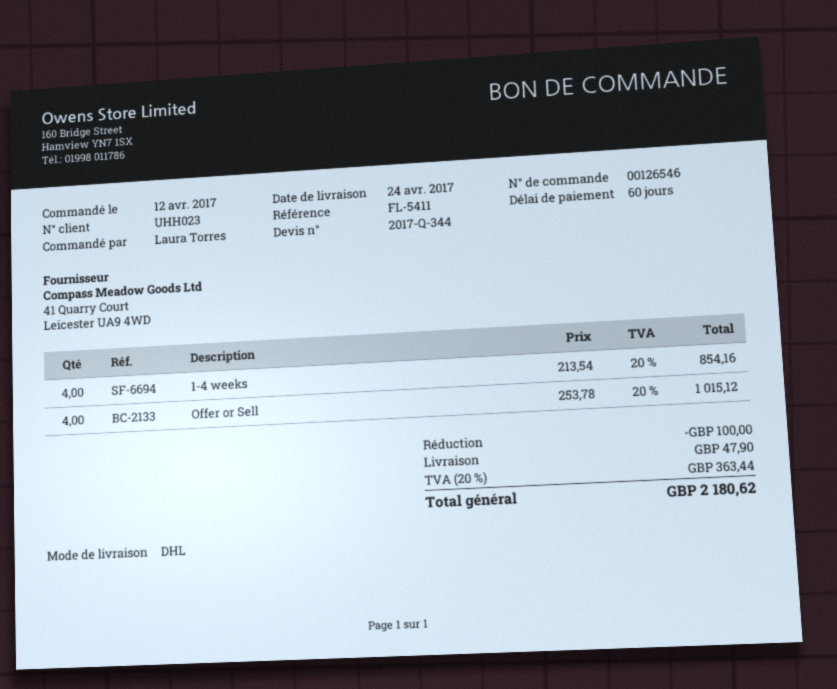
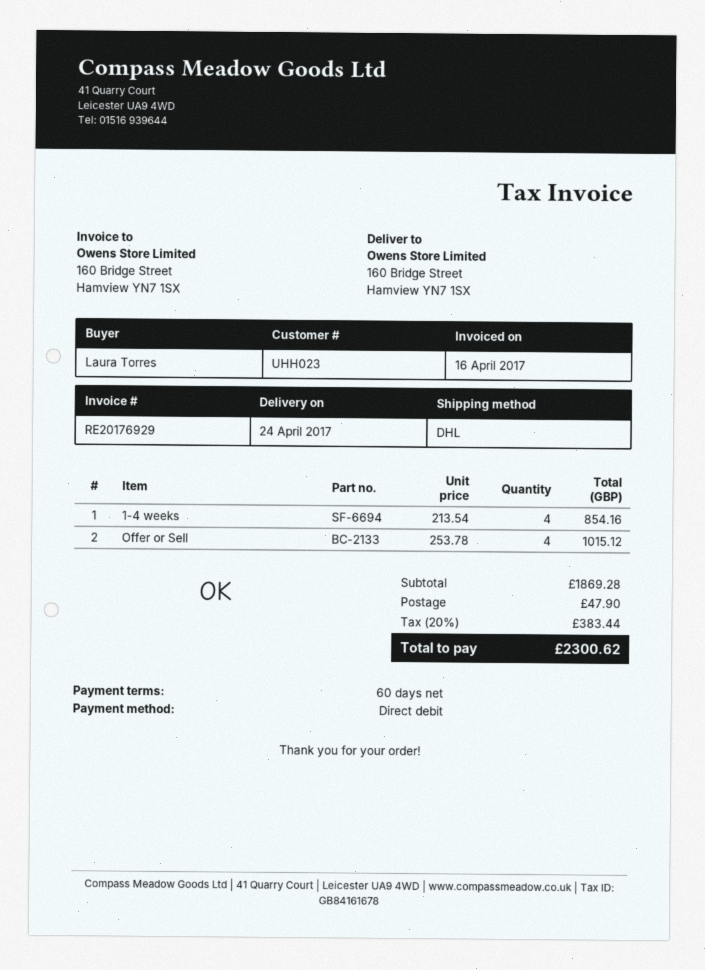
discount: 100.00 -> none
tax: 20% = 363.44 -> 20% = 383.44
total: 2180.62 -> 2300.62

